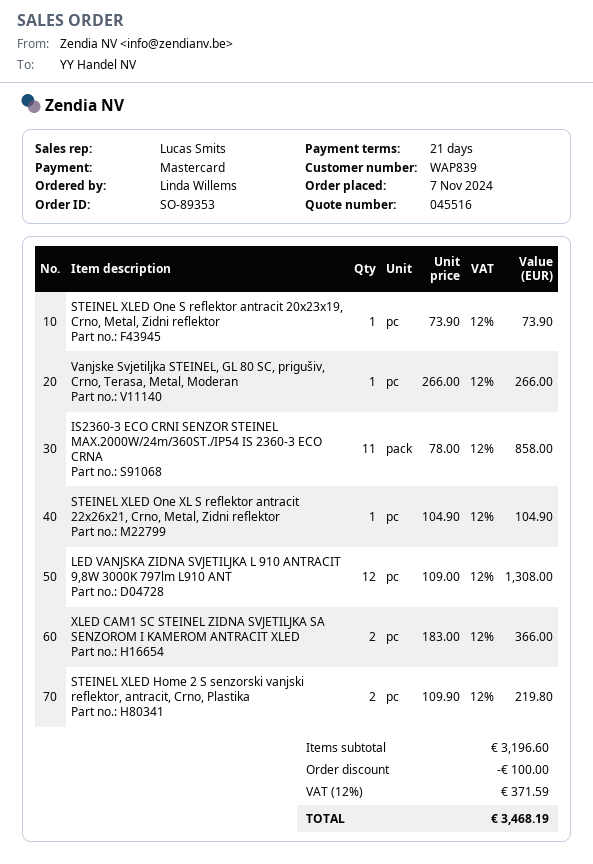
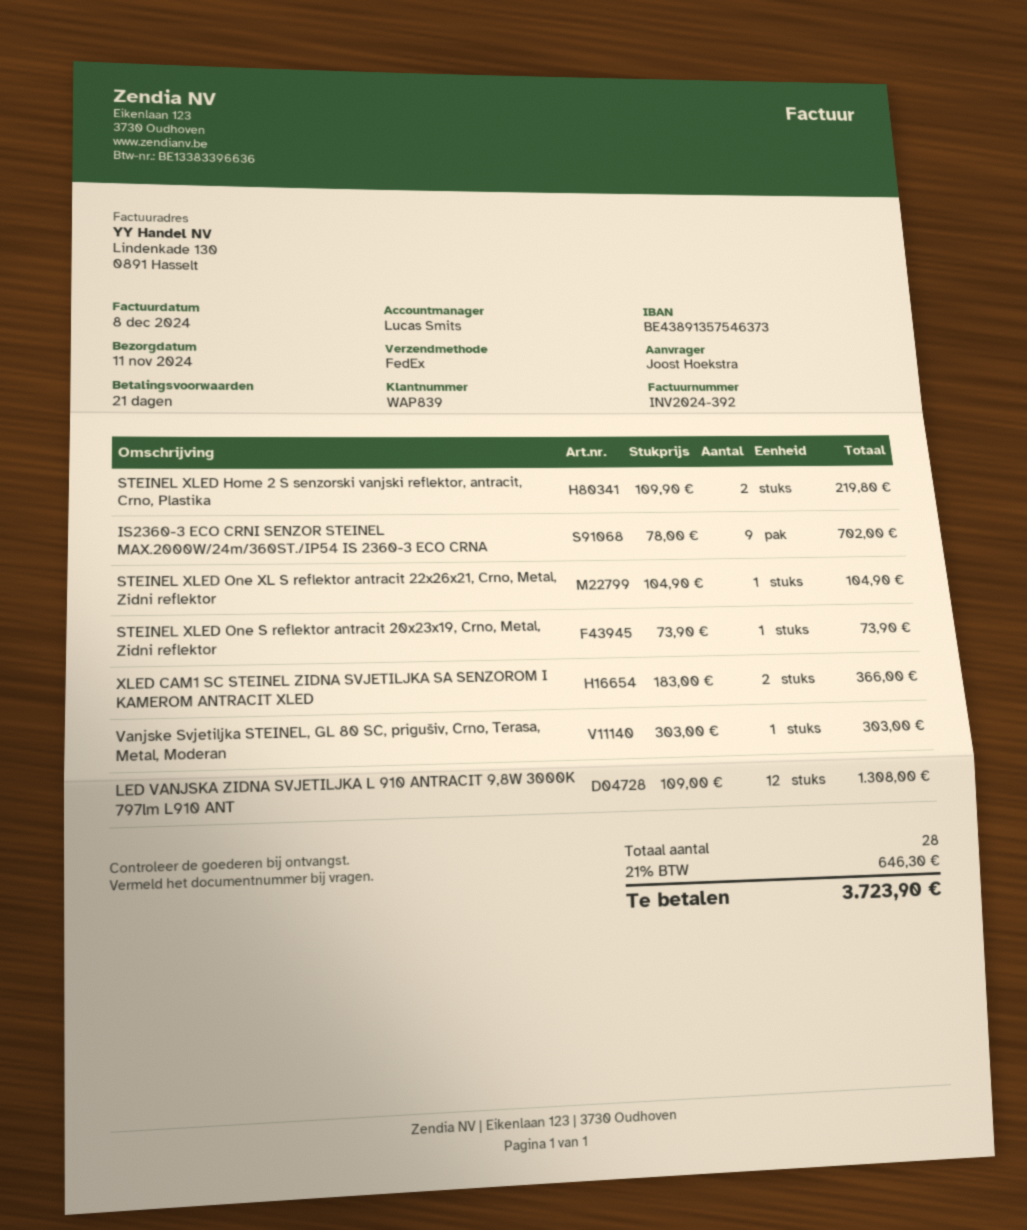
ordered by: Linda Willems -> Joost Hoekstra
Vanjske Svjetiljka STEINEL, GL 80 SC, prigušiv, Crno, Terasa, Metal, Moderan: 1 x 266.00 = 266.00 -> 1 x 303.00 = 303.00
IS2360-3 ECO CRNI SENZOR STEINEL MAX.2000W/24m/360ST./IP54 IS 2360-3 ECO CRNA: 11 x 78.00 = 858.00 -> 9 x 78.00 = 702.00
discount: 100.00 -> none
tax: 12% = 371.59 -> 21% = 646.30
total: 3468.19 -> 3723.90

